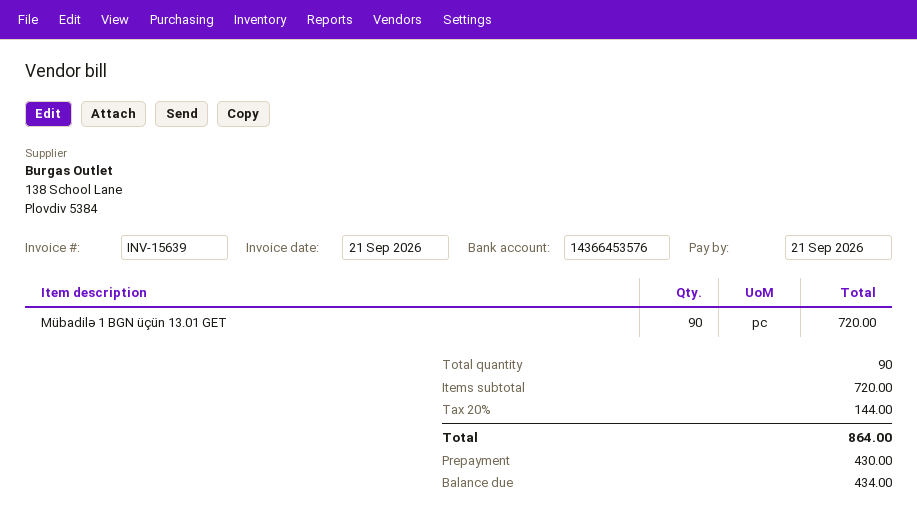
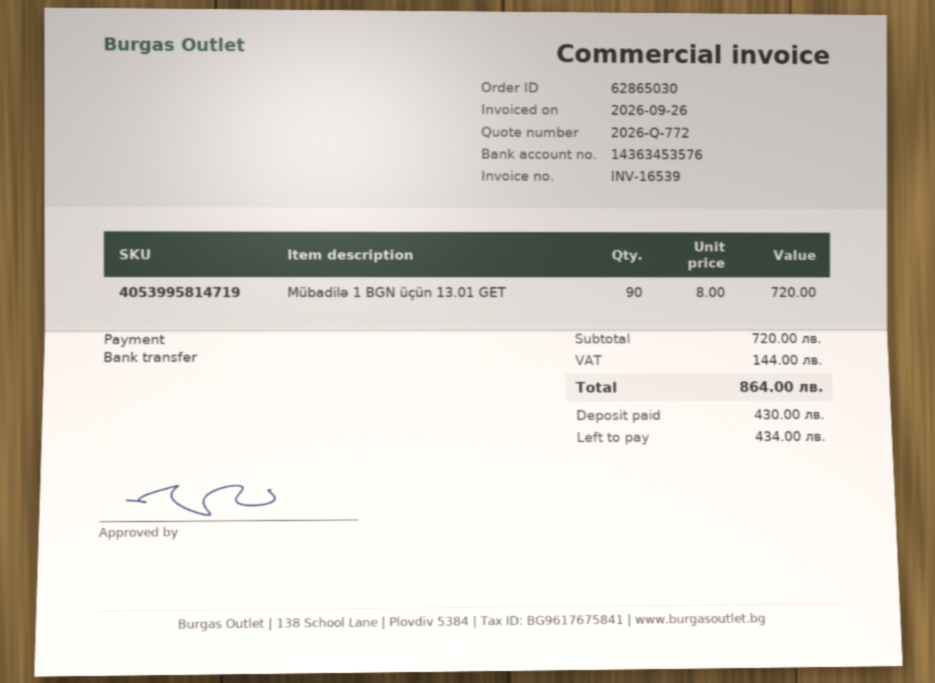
invoice number: INV-15639 -> INV-16539
invoice date: 2026-09-21 -> 2026-09-26
bank account: 14366453576 -> 14363453576

